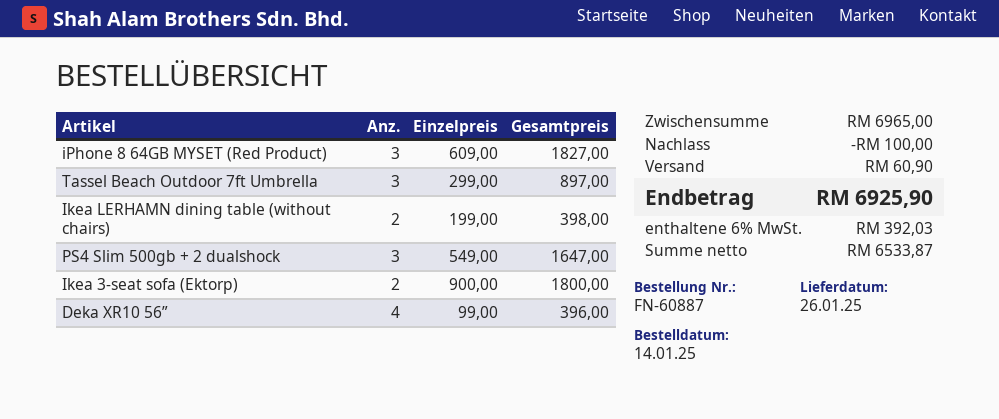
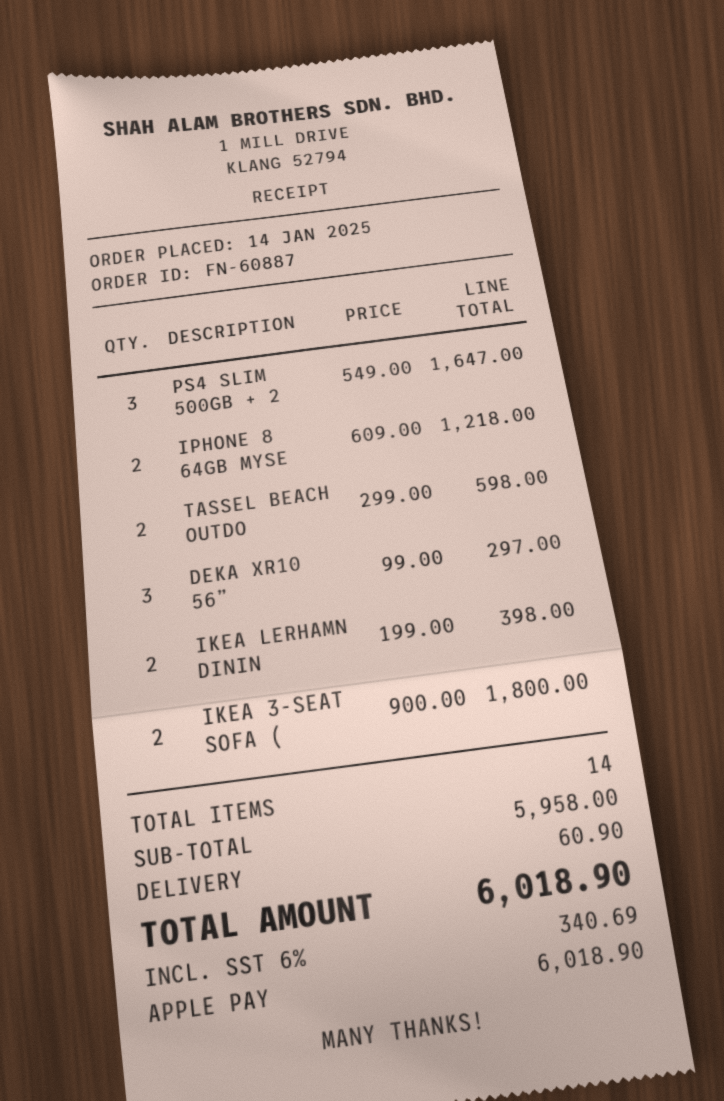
iPhone 8 64GB MYSET (Red Product): 3 x 609.00 = 1827.00 -> 2 x 609.00 = 1218.00
Tassel Beach Outdoor 7ft Umbrella: 3 x 299.00 = 897.00 -> 2 x 299.00 = 598.00
Deka XR10 56”: 4 x 99.00 = 396.00 -> 3 x 99.00 = 297.00
subtotal: 6965.00 -> 5958.00
discount: 100.00 -> none
tax: 6% = 392.03 -> 6% = 340.69
total: 6925.90 -> 6018.90

